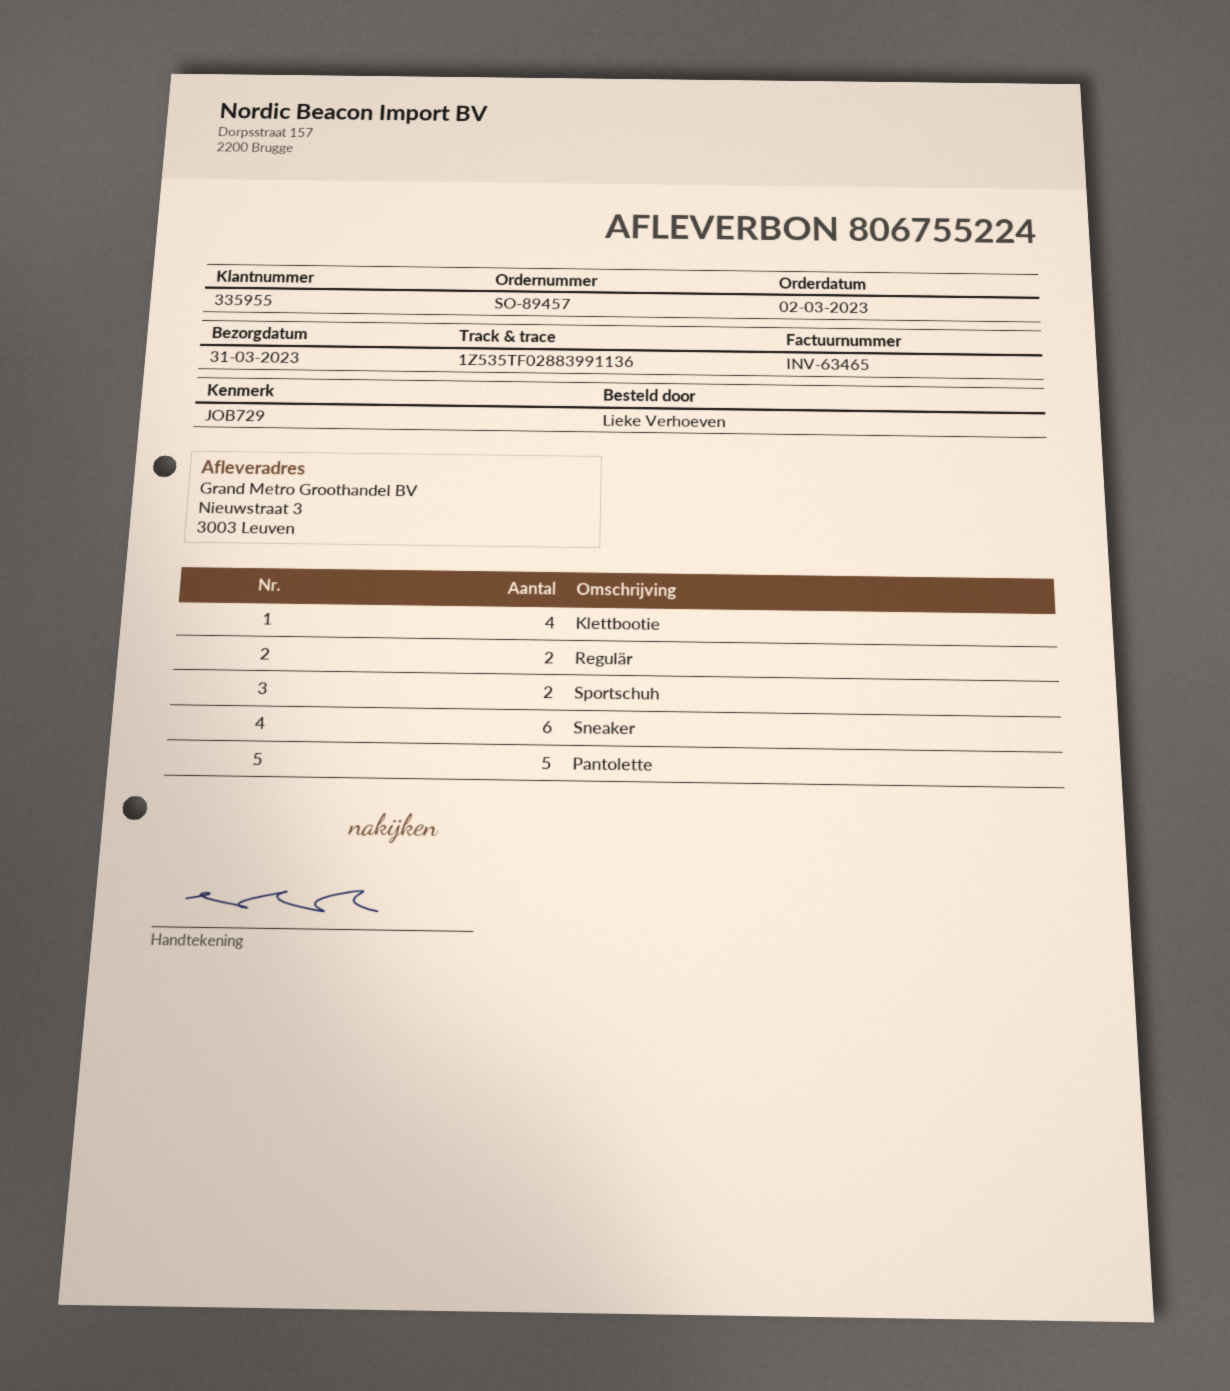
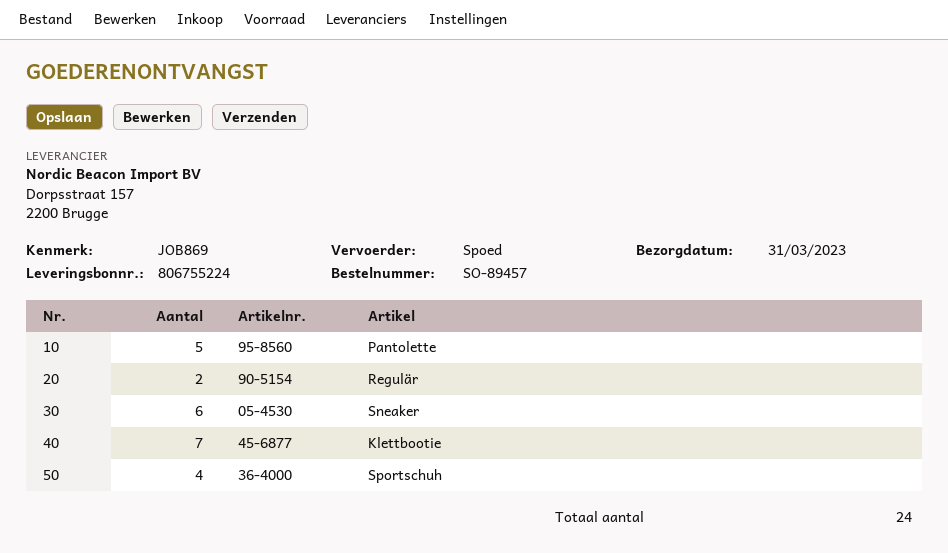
reference: JOB729 -> JOB869
Klettbootie: 4 -> 7
Sportschuh: 2 -> 4

